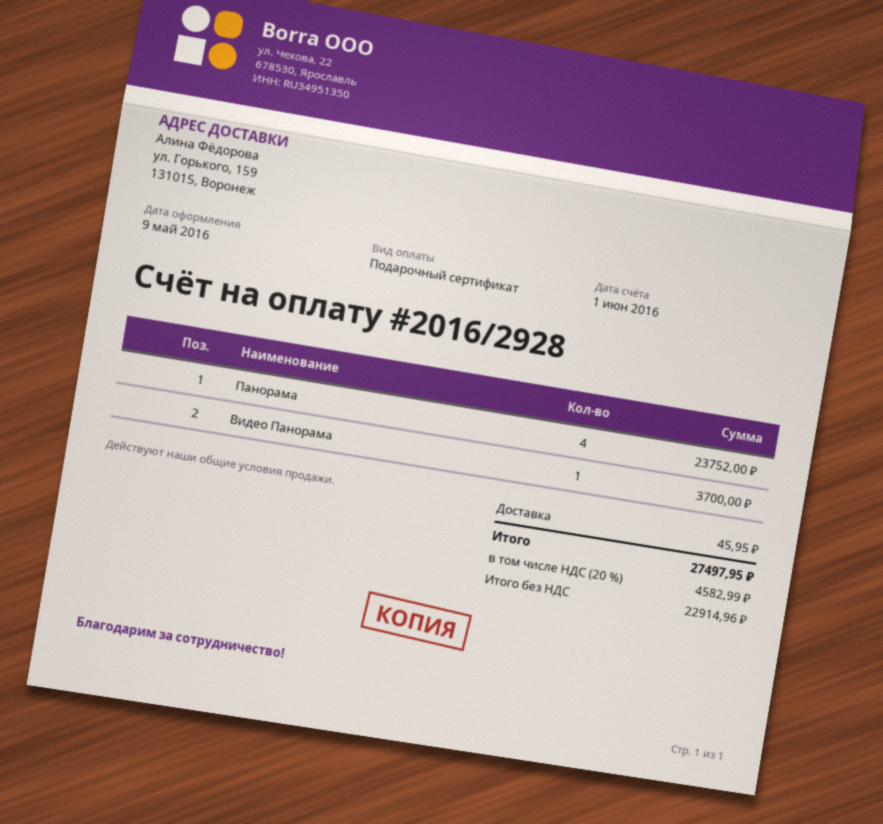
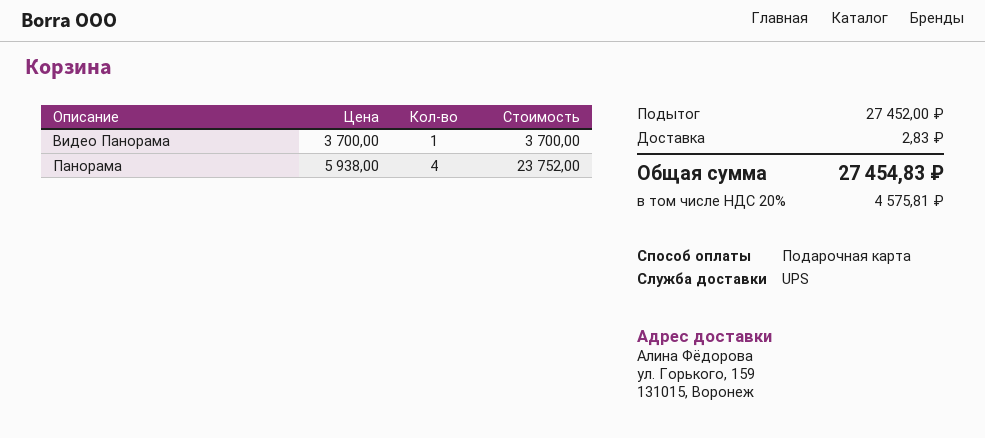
shipping: 45.95 -> 2.83
tax: 20% = 4582.99 -> 20% = 4575.81
total: 27497.95 -> 27454.83

